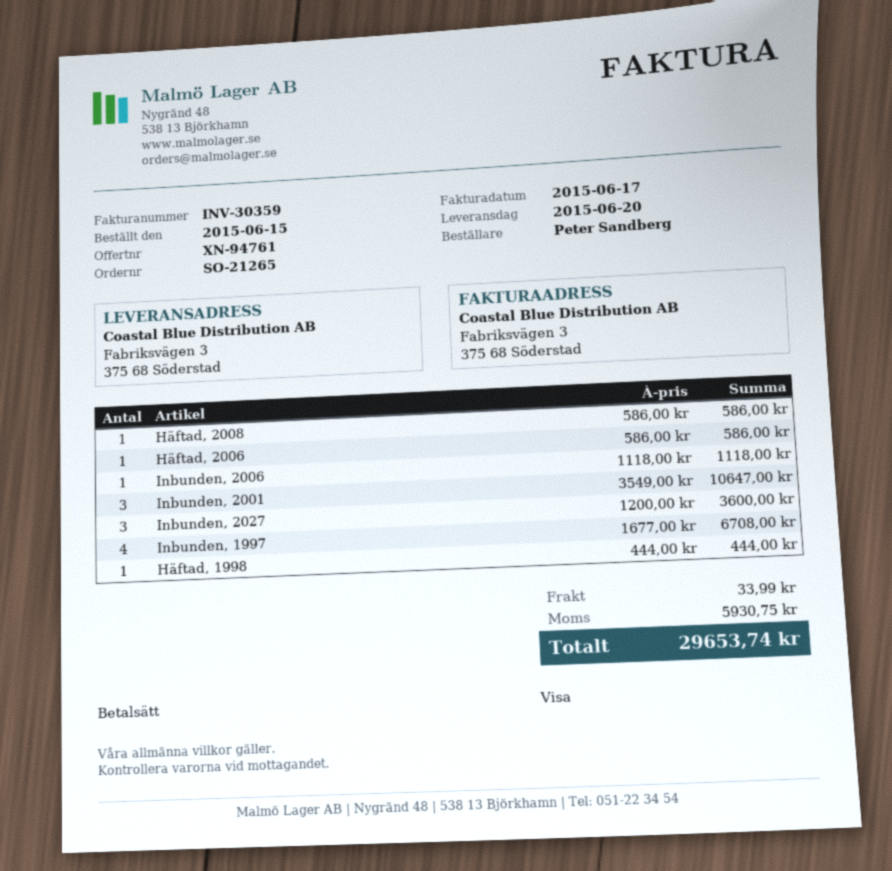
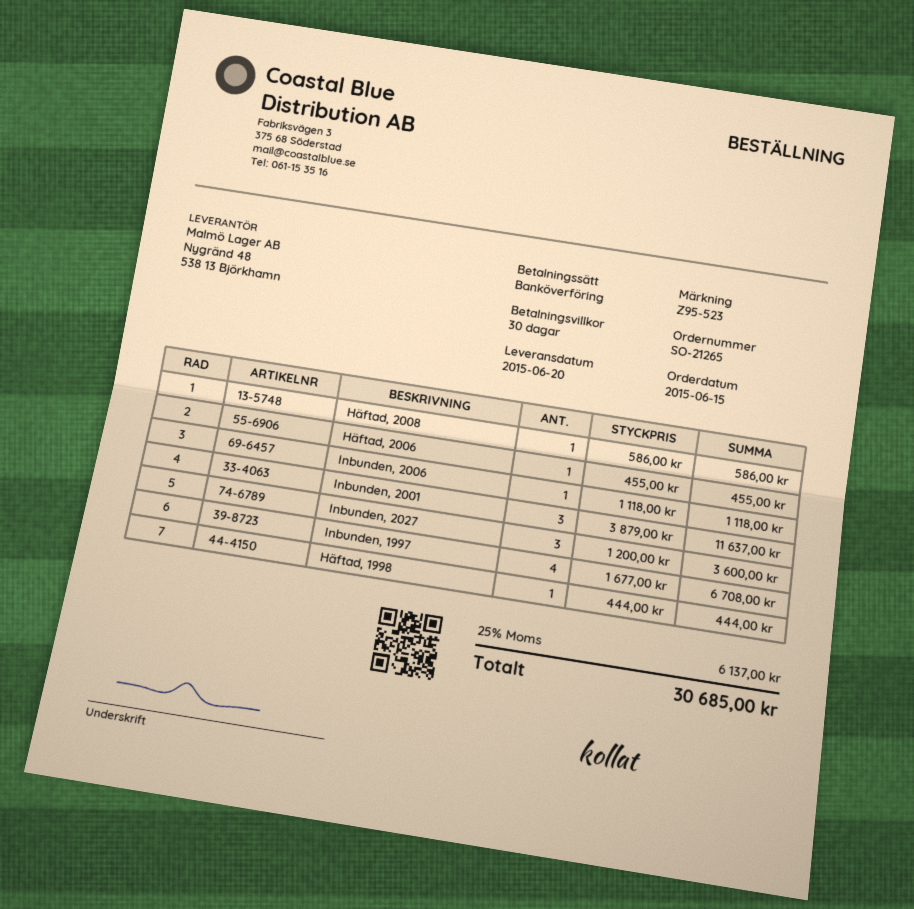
payment method: Visa -> bank transfer
Häftad, 2006: 1 x 586.00 = 586.00 -> 1 x 455.00 = 455.00
Inbunden, 2001: 3 x 3549.00 = 10647.00 -> 3 x 3879.00 = 11637.00
shipping: 33.99 -> none
tax: 5930.75 -> 6137.00
total: 29653.74 -> 30685.00

